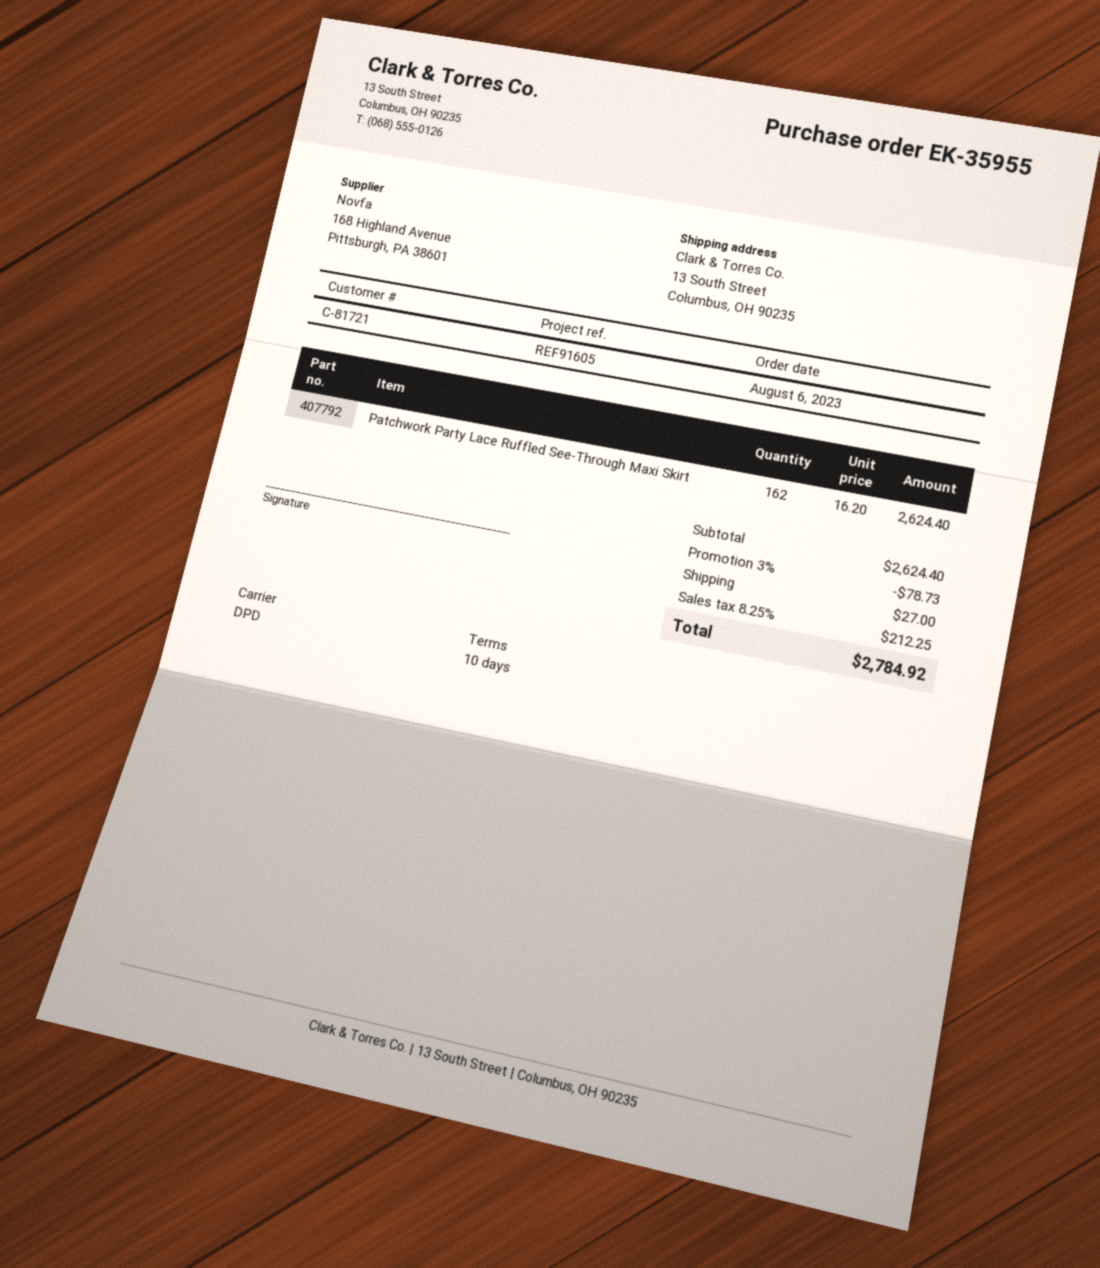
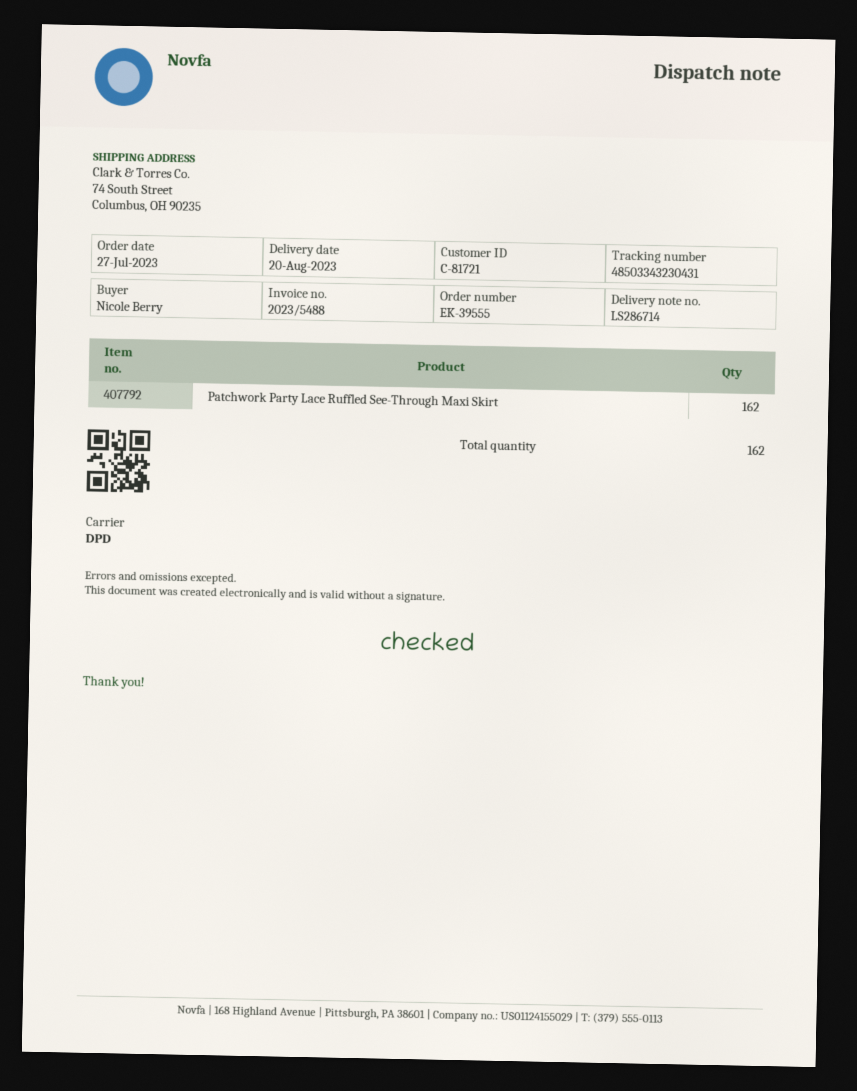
order number: EK-35955 -> EK-39555
order date: 2023-08-06 -> 2023-07-27
ship to: 13 South Street, Columbus, OH 90235 -> 74 South Street, Columbus, OH 90235

